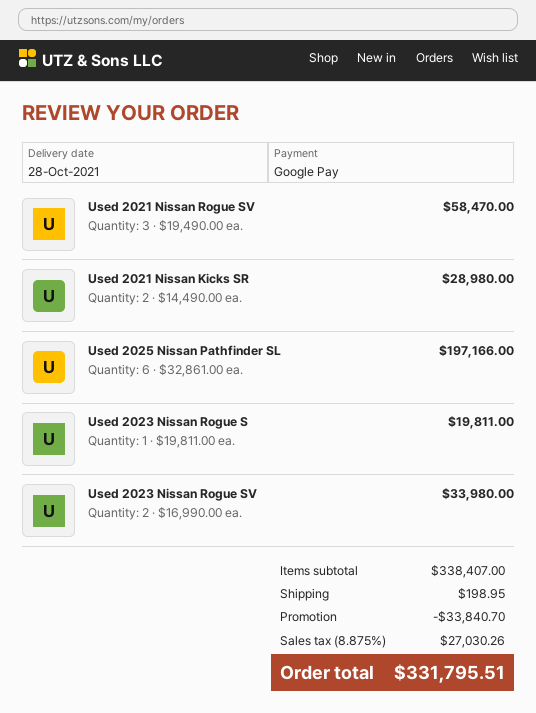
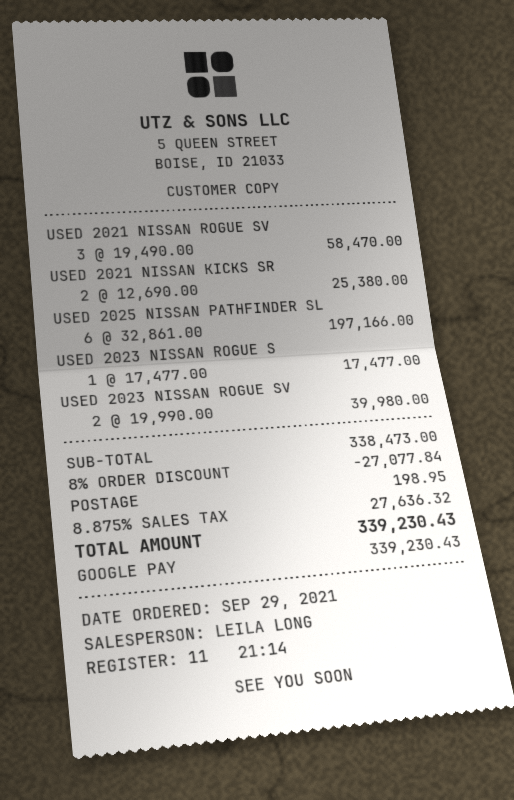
Used 2021 Nissan Kicks SR: 2 x 14490.00 = 28980.00 -> 2 x 12690.00 = 25380.00
Used 2023 Nissan Rogue S: 1 x 19811.00 = 19811.00 -> 1 x 17477.00 = 17477.00
Used 2023 Nissan Rogue SV: 2 x 16990.00 = 33980.00 -> 2 x 19990.00 = 39980.00
subtotal: 338407.00 -> 338473.00
discount: 33840.70 -> 27077.84
tax: 8.875% = 27030.26 -> 8.875% = 27636.32
total: 331795.51 -> 339230.43

